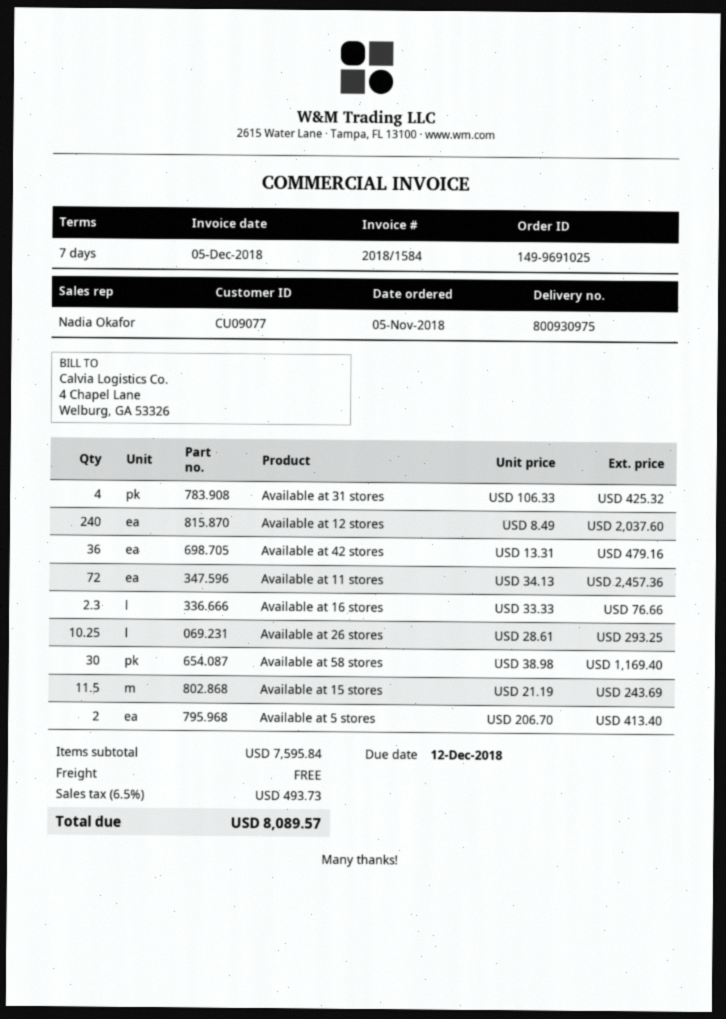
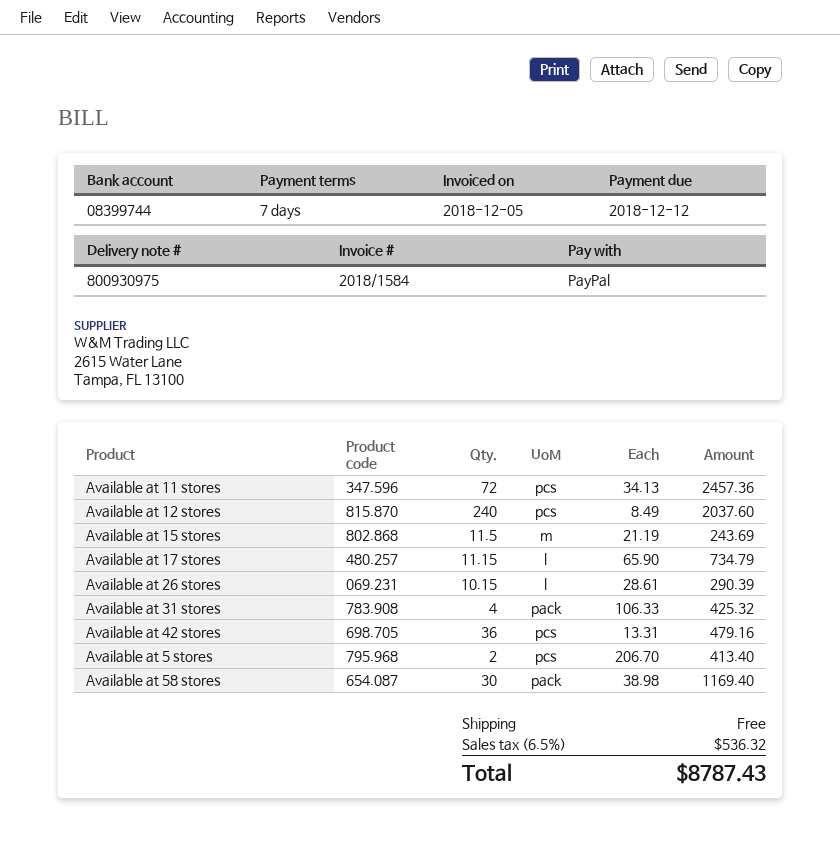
Available at 16 stores: 2.3 x 33.33 = 76.66 -> none
Available at 26 stores: 10.25 x 28.61 = 293.25 -> 10.15 x 28.61 = 290.39
Available at 17 stores: none -> 11.15 x 65.90 = 734.79
tax: 6.5% = 493.73 -> 6.5% = 536.32
total: 8089.57 -> 8787.43

